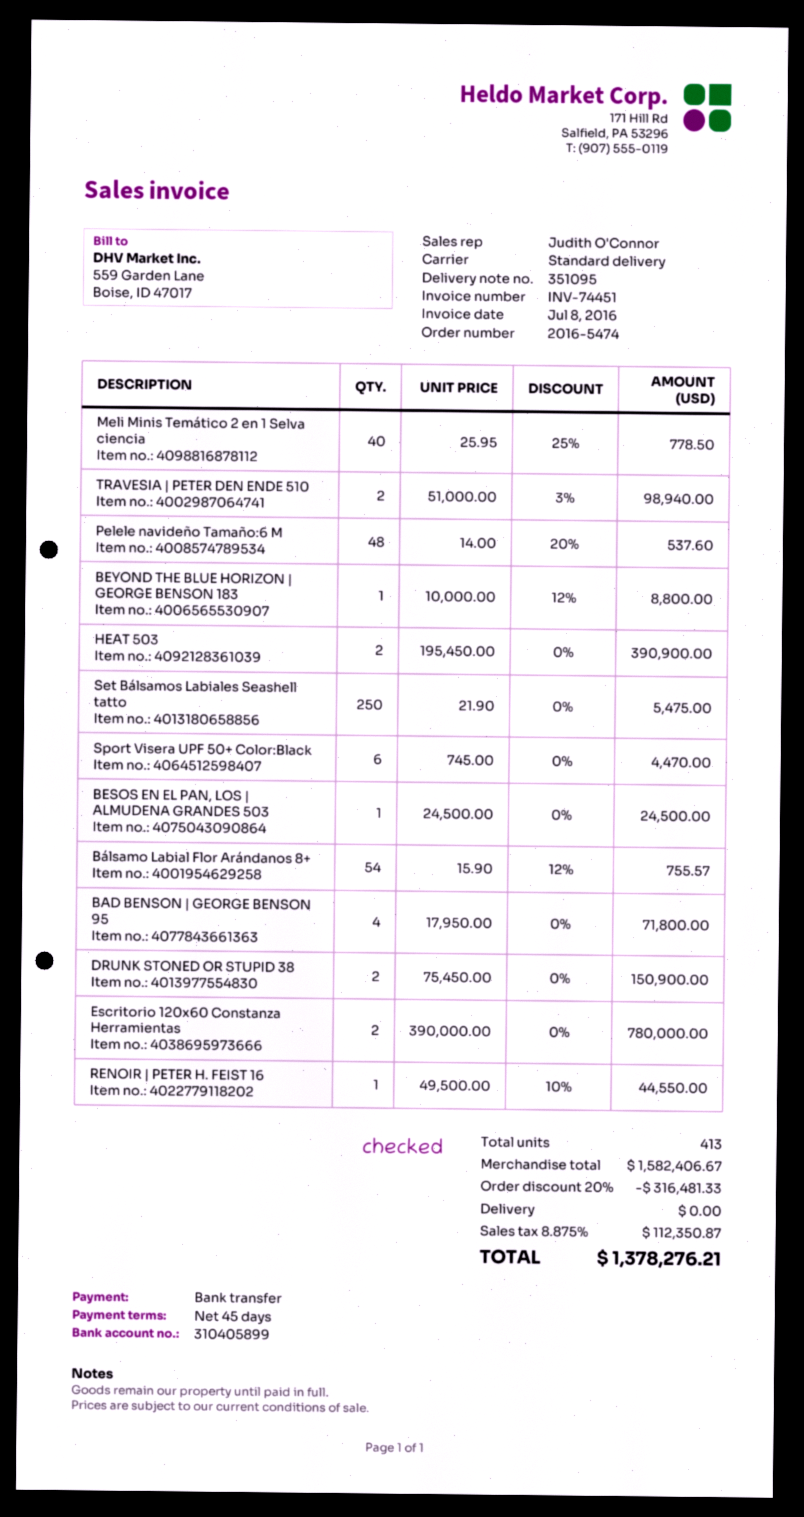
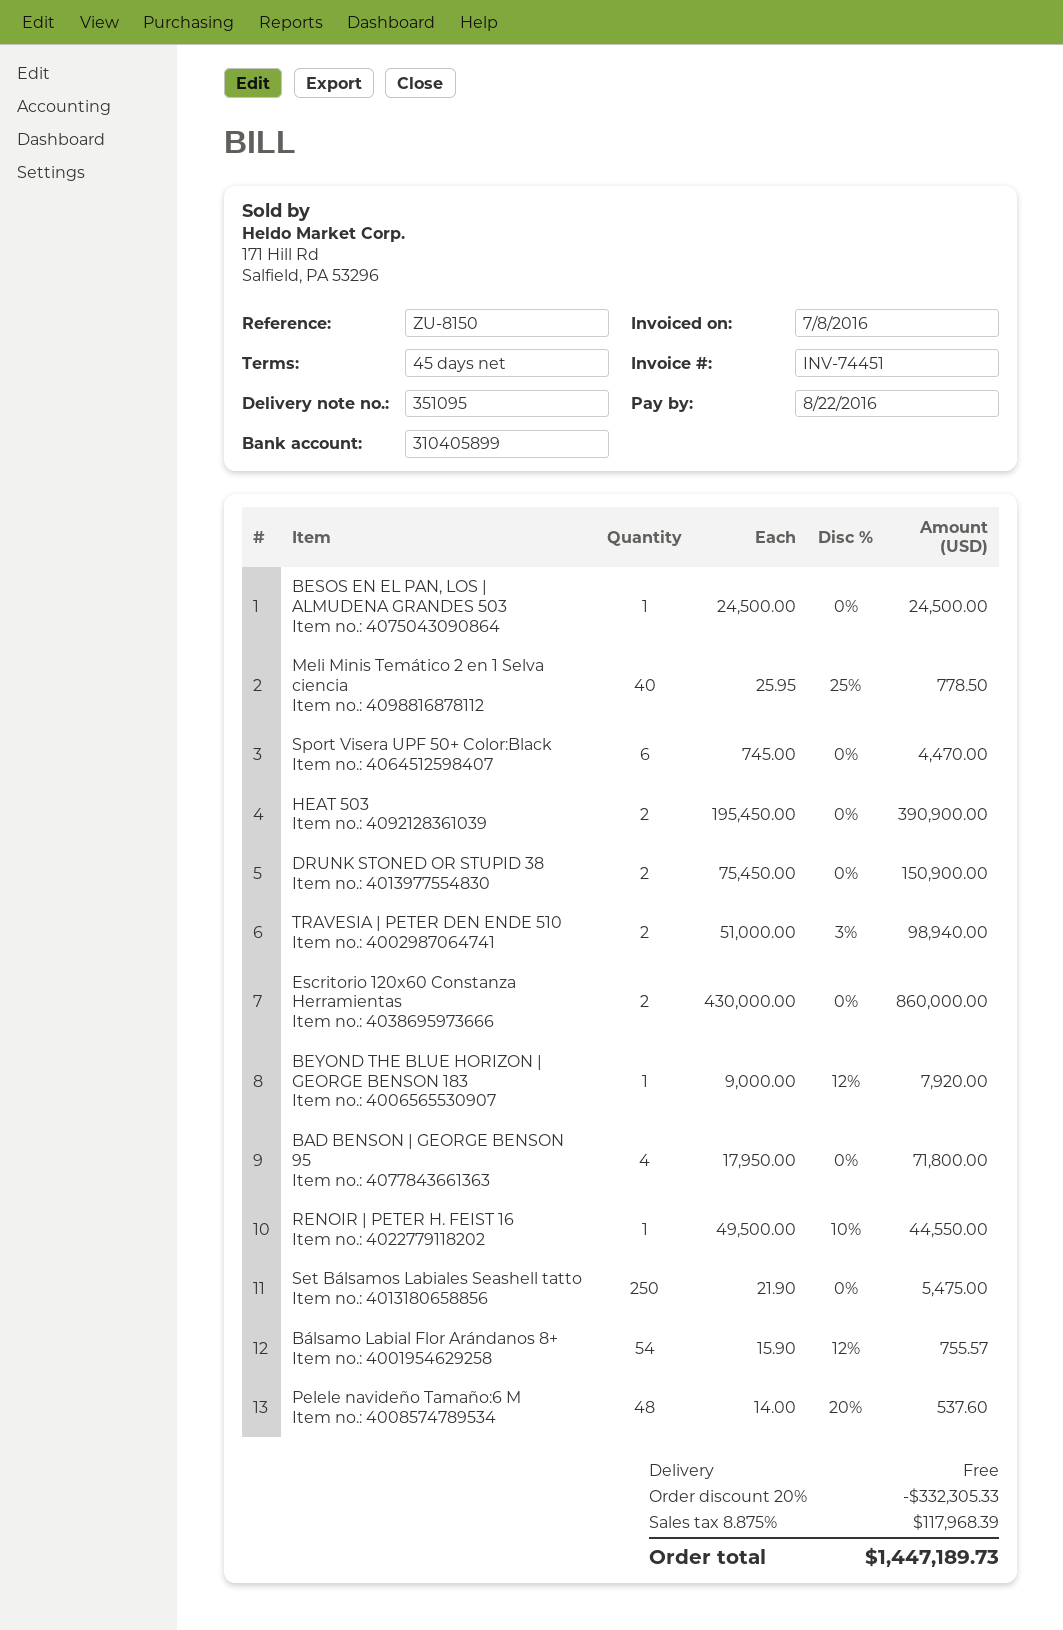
BEYOND THE BLUE HORIZON | GEORGE BENSON 183: 1 x 10000.00 - 12% = 8800.00 -> 1 x 9000.00 - 12% = 7920.00
Escritorio 120x60 Constanza Herramientas: 2 x 390000.00 = 780000.00 -> 2 x 430000.00 = 860000.00
discount: 20% = 316481.33 -> 20% = 332305.33
tax: 8.875% = 112350.87 -> 8.875% = 117968.39
total: 1378276.21 -> 1447189.73

